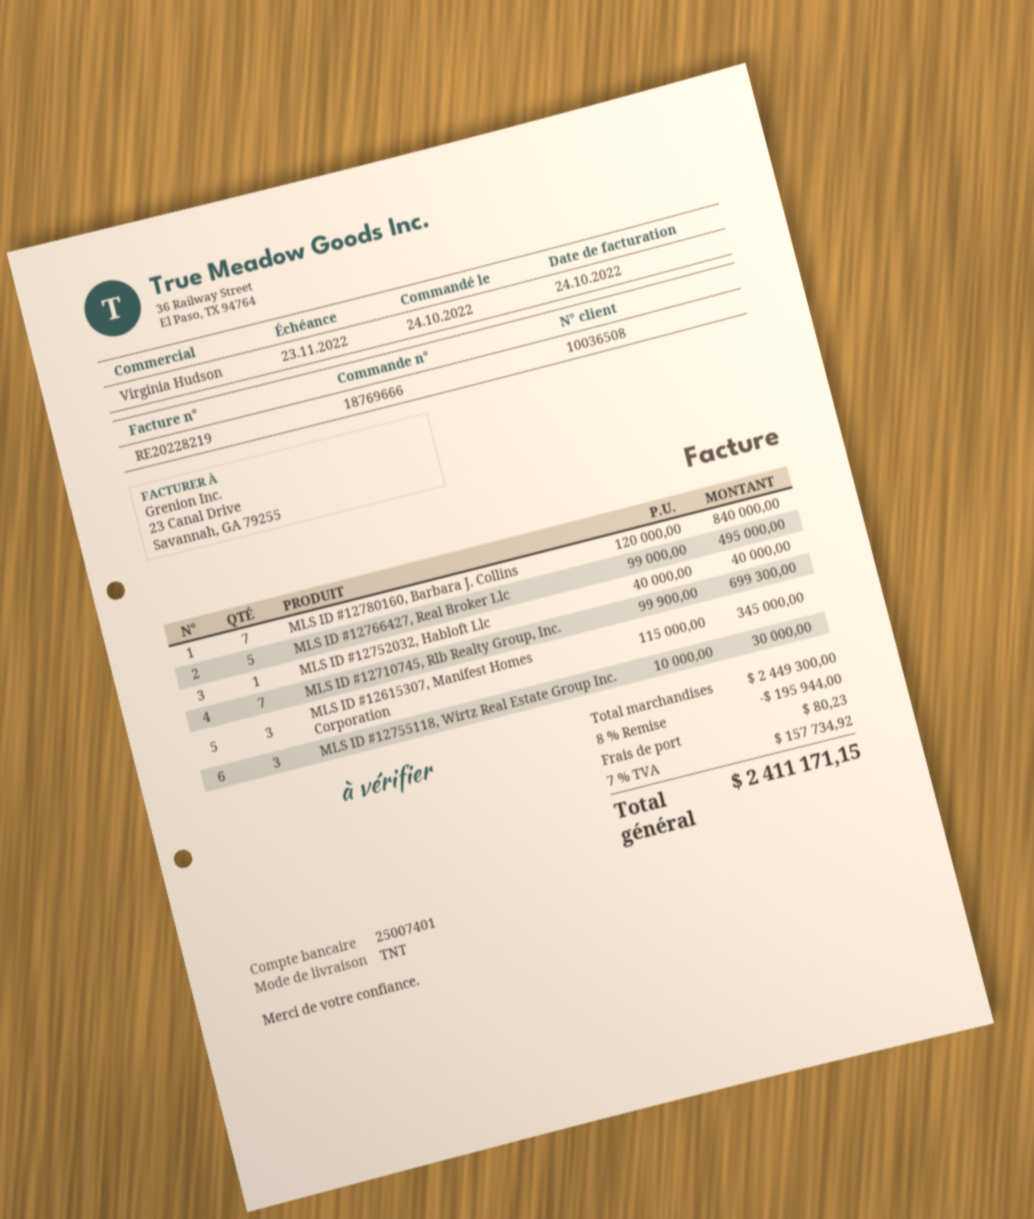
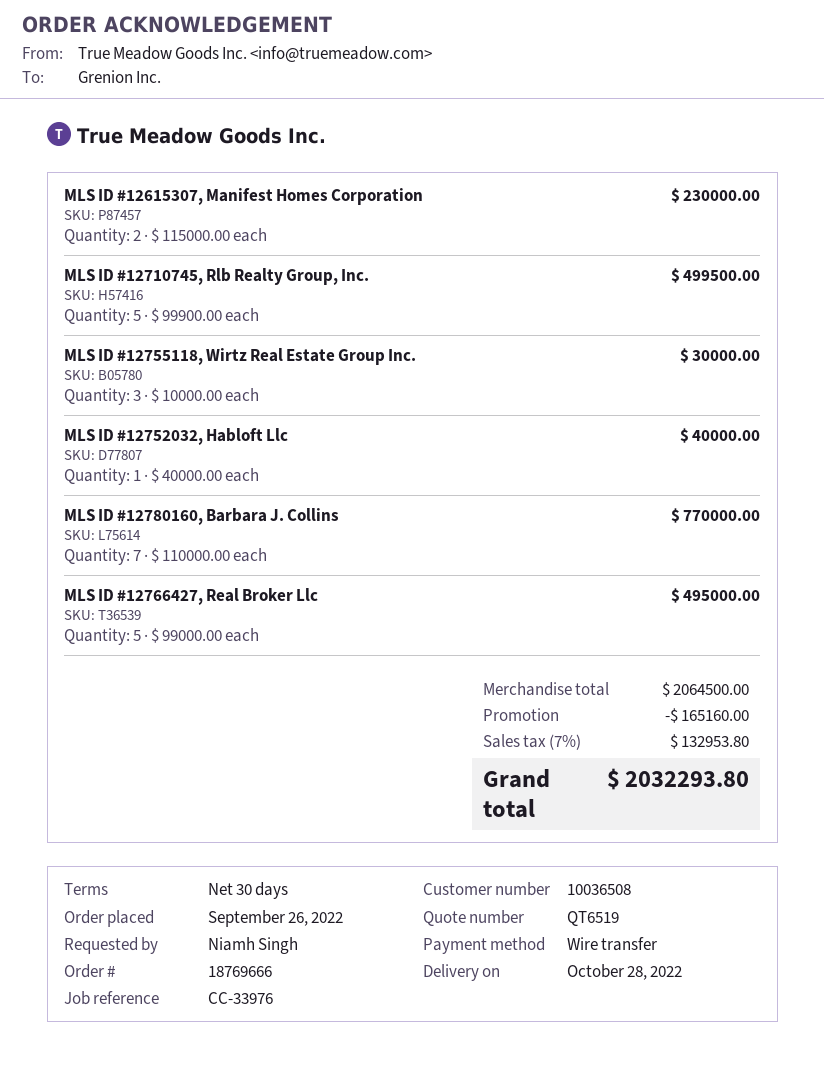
order date: 2022-10-24 -> 2022-09-26
MLS ID #12780160, Barbara J. Collins: 7 x 120000.00 = 840000.00 -> 7 x 110000.00 = 770000.00
MLS ID #12710745, Rlb Realty Group, Inc.: 7 x 99900.00 = 699300.00 -> 5 x 99900.00 = 499500.00
MLS ID #12615307, Manifest Homes Corporation: 3 x 115000.00 = 345000.00 -> 2 x 115000.00 = 230000.00
subtotal: 2449300.00 -> 2064500.00
discount: 195944.00 -> 165160.00
shipping: 80.23 -> none
tax: 7% = 157734.92 -> 7% = 132953.80
total: 2411171.15 -> 2032293.80

